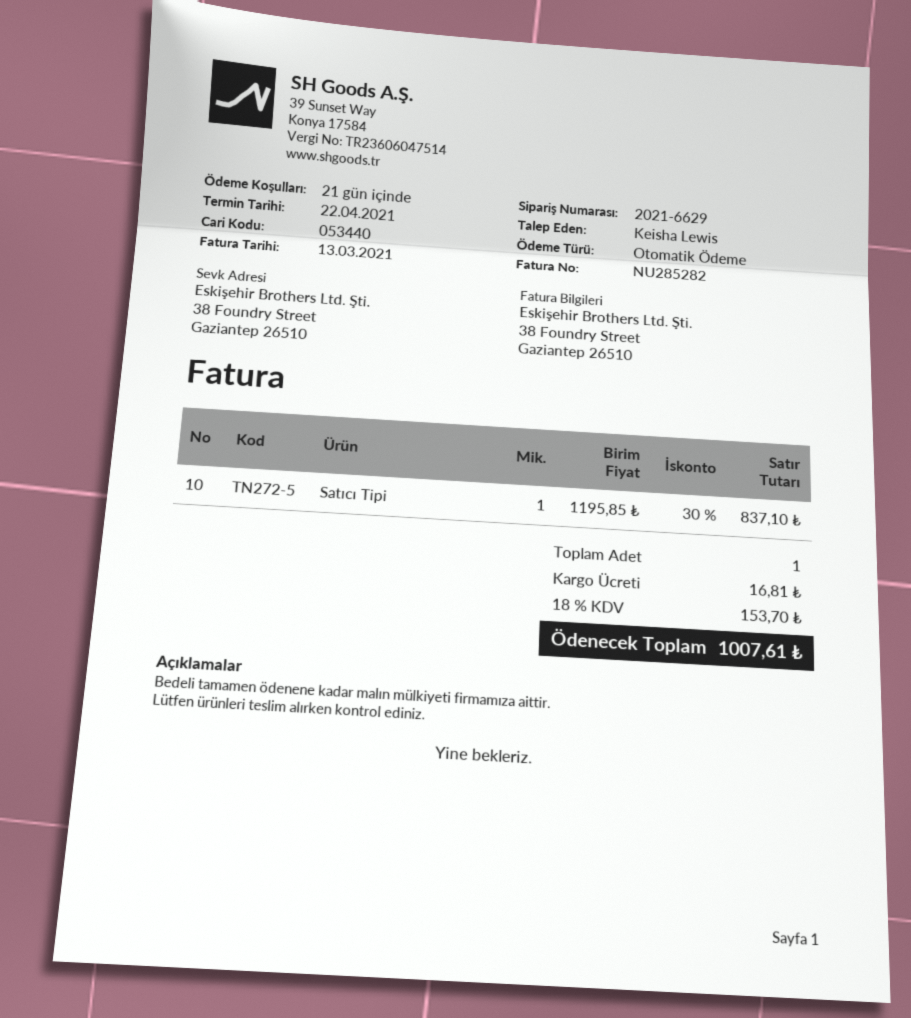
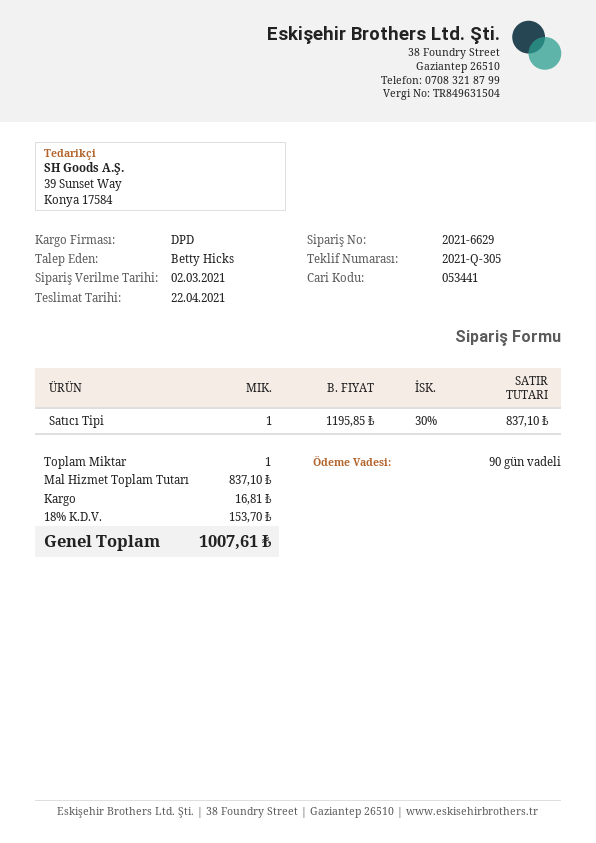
payment terms: 21 days -> 90 days
customer number: 053440 -> 053441
ordered by: Keisha Lewis -> Betty Hicks

